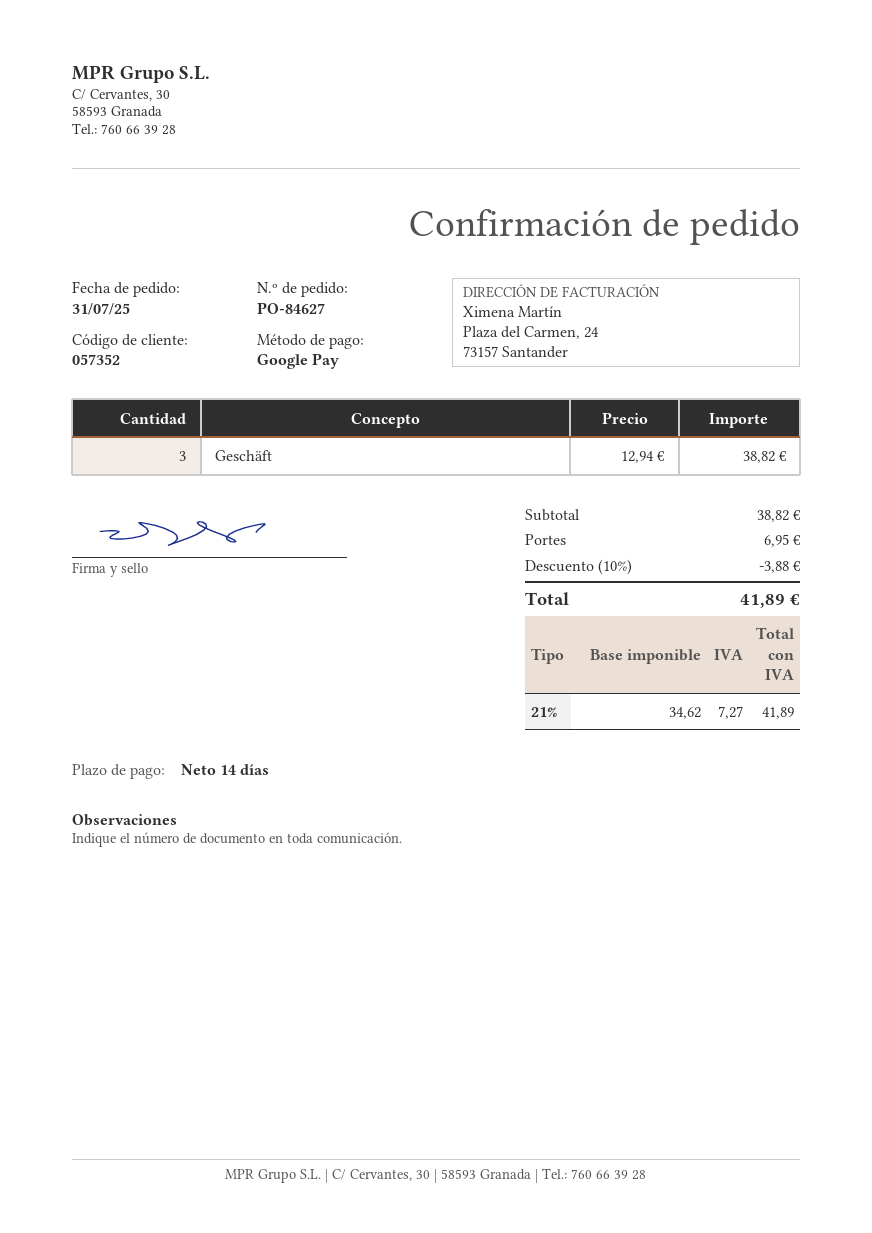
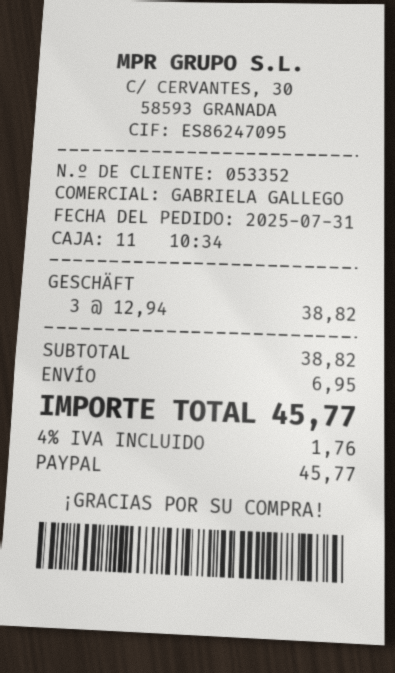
customer number: 057352 -> 053352
payment method: Google Pay -> PayPal
discount: 10% = 3.88 -> none
tax: 21% = 7.27 -> 4% = 1.76
total: 41.89 -> 45.77

